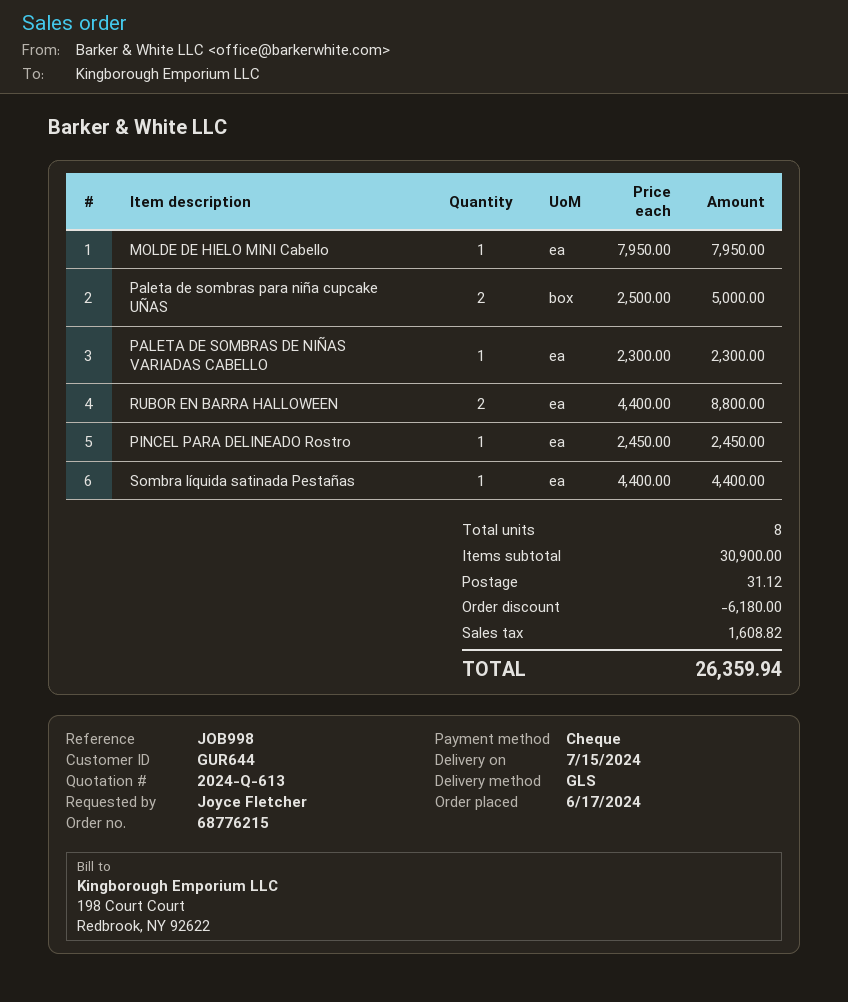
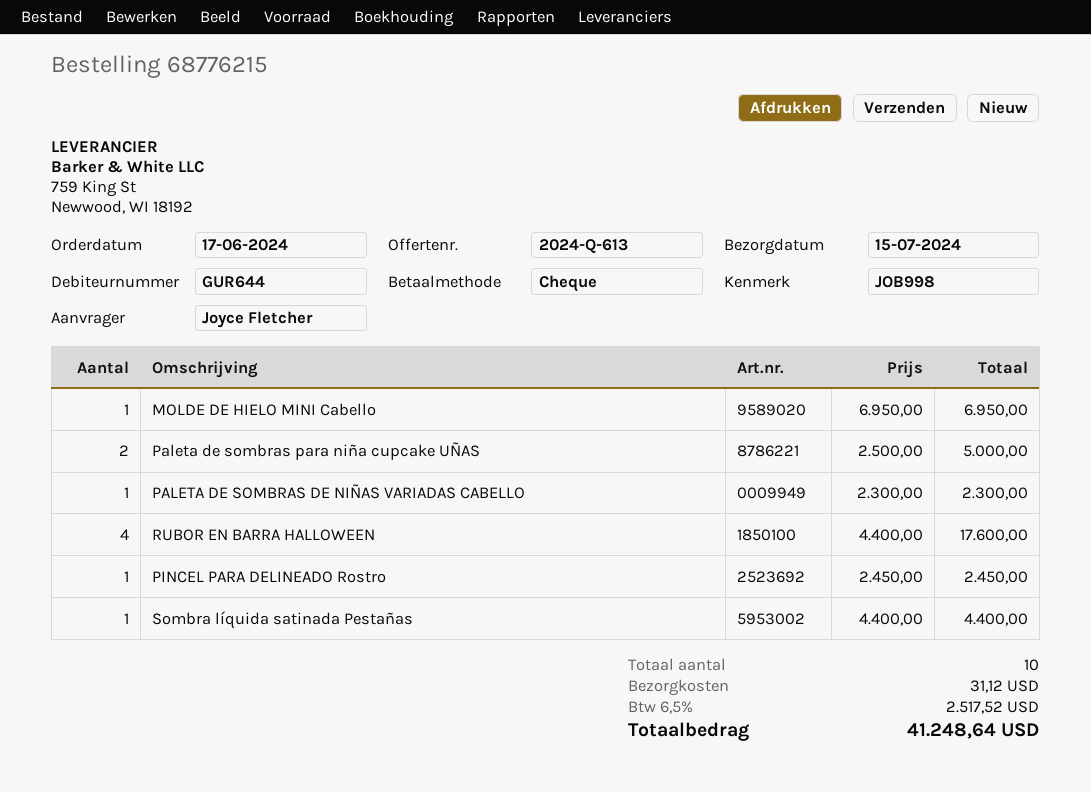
MOLDE DE HIELO MINI Cabello: 1 x 7950.00 = 7950.00 -> 1 x 6950.00 = 6950.00
RUBOR EN BARRA HALLOWEEN: 2 x 4400.00 = 8800.00 -> 4 x 4400.00 = 17600.00
total quantity: 8 -> 10
discount: 6180.00 -> none
tax: 1608.82 -> 2517.52
total: 26359.94 -> 41248.64

